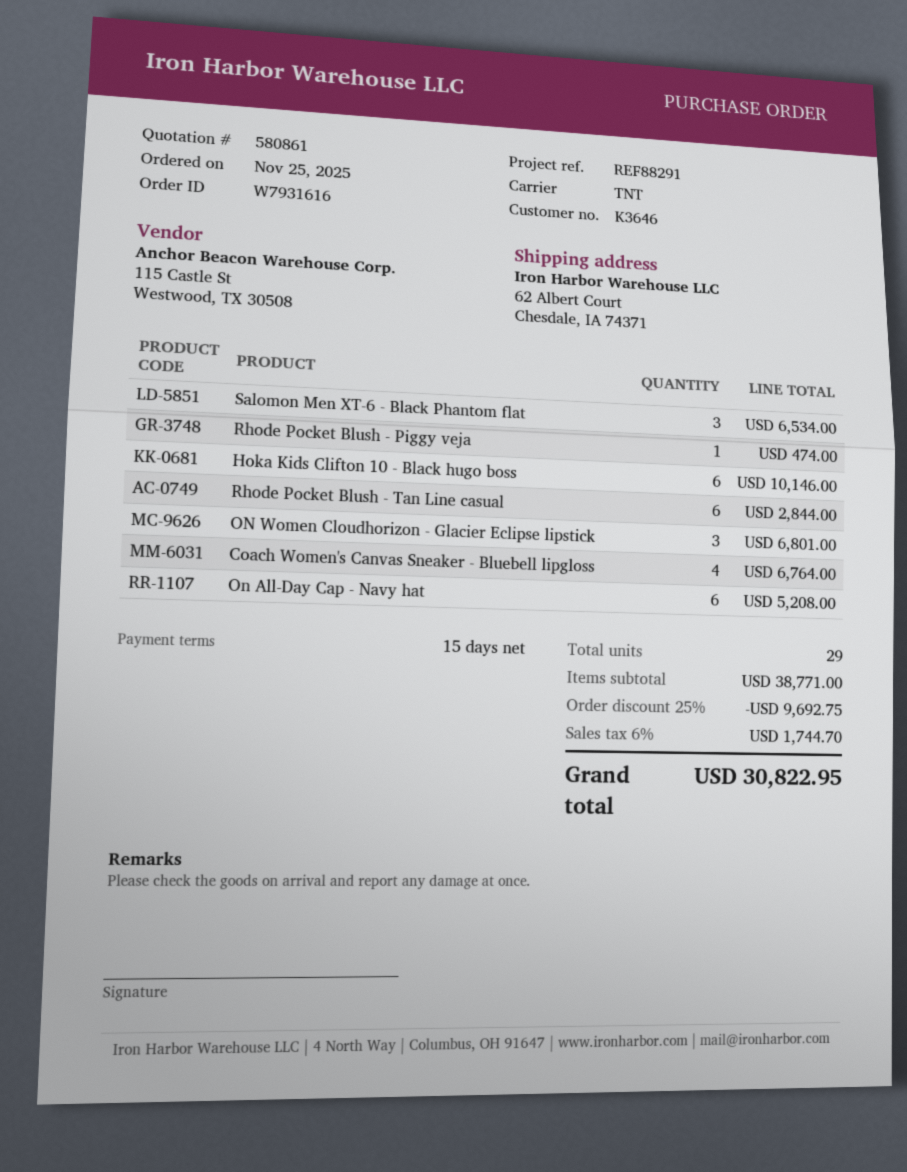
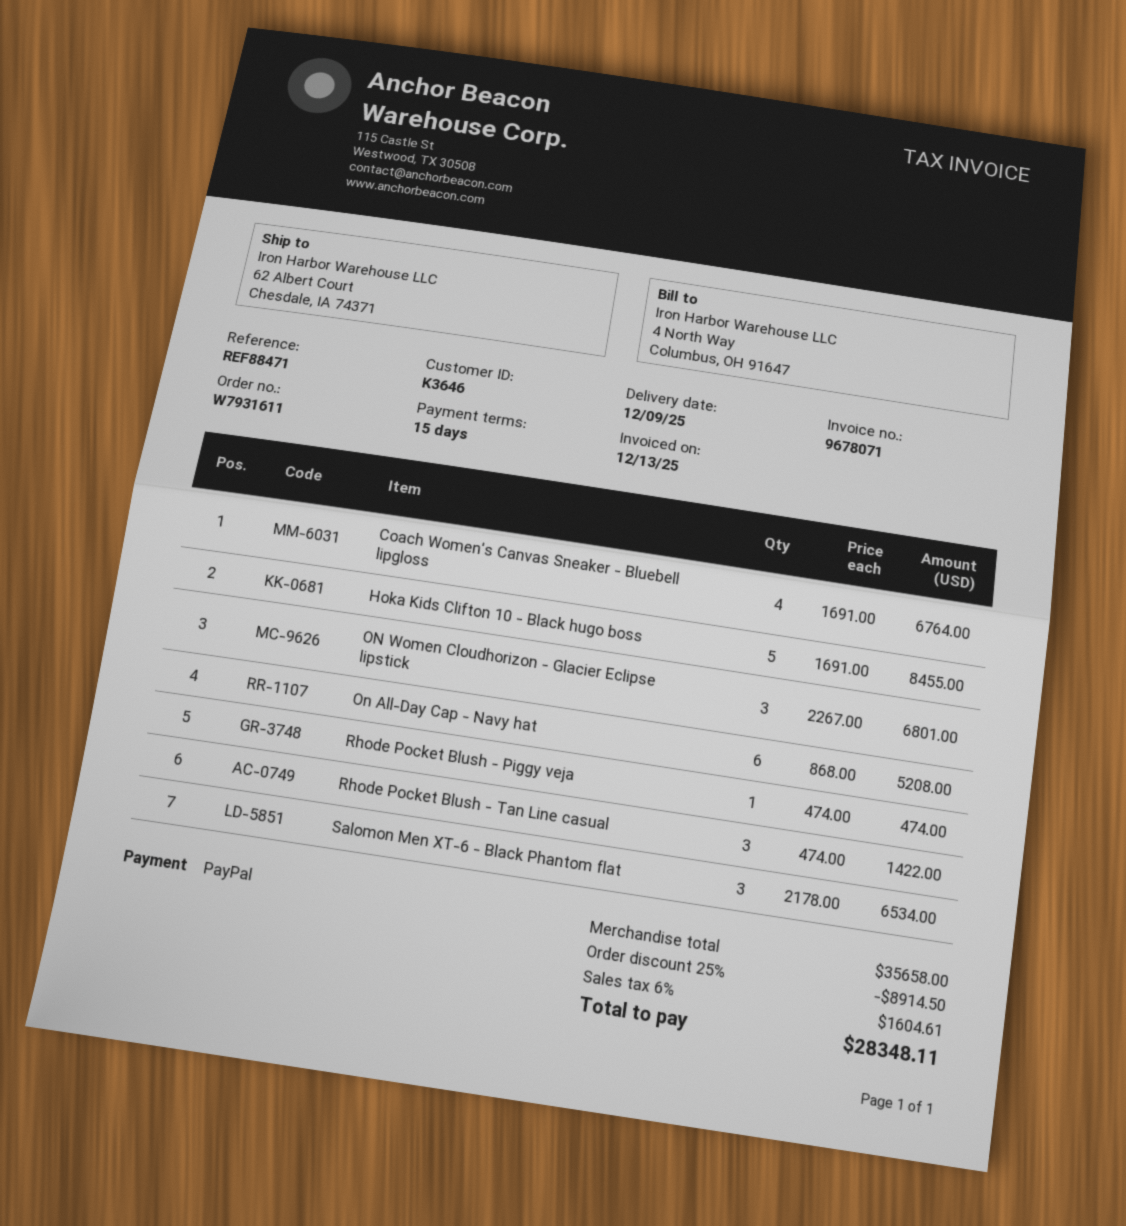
order number: W7931616 -> W7931611
reference: REF88291 -> REF88471
Hoka Kids Clifton 10 - Black hugo boss: 6 for 10146.00 -> 5 for 8455.00
Rhode Pocket Blush - Tan Line casual: 6 for 2844.00 -> 3 for 1422.00
subtotal: 38771.00 -> 35658.00
discount: 25% = 9692.75 -> 25% = 8914.50
tax: 6% = 1744.70 -> 6% = 1604.61
total: 30822.95 -> 28348.11

